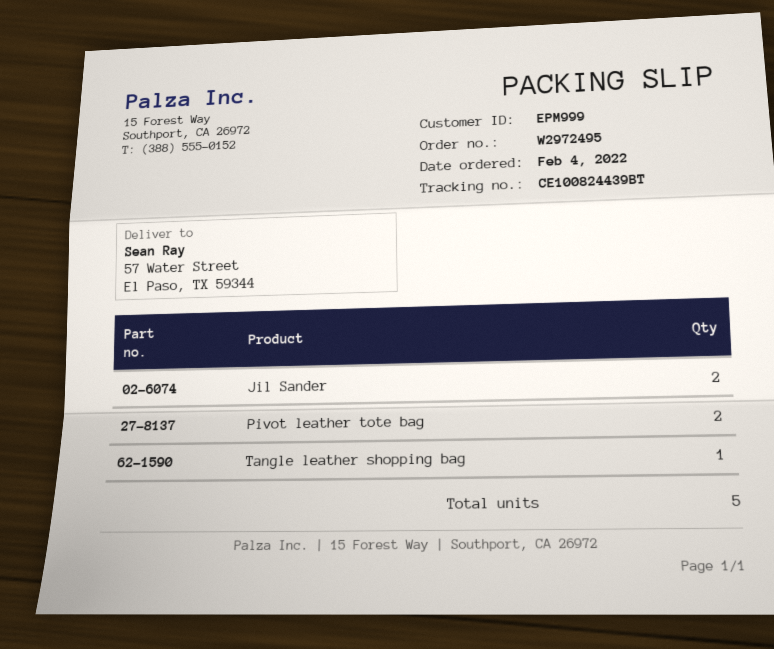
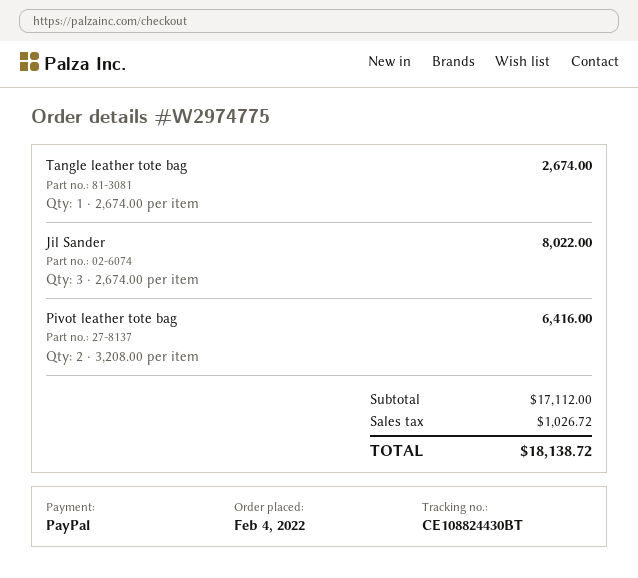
order number: W2972495 -> W2974775
tracking number: CE100824439BT -> CE108824430BT
Jil Sander: 2 -> 3
Tangle leather shopping bag: 1 -> none
Tangle leather tote bag: none -> 1

